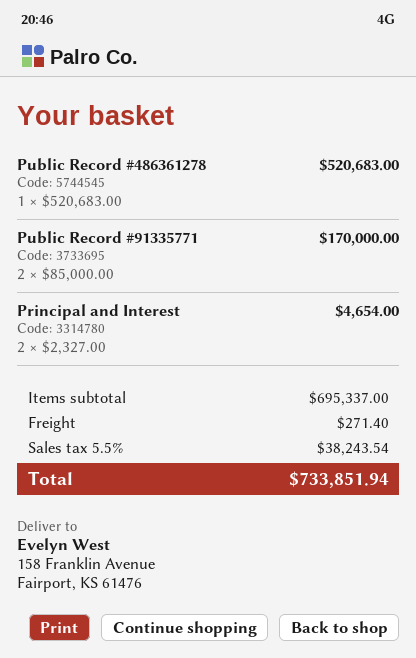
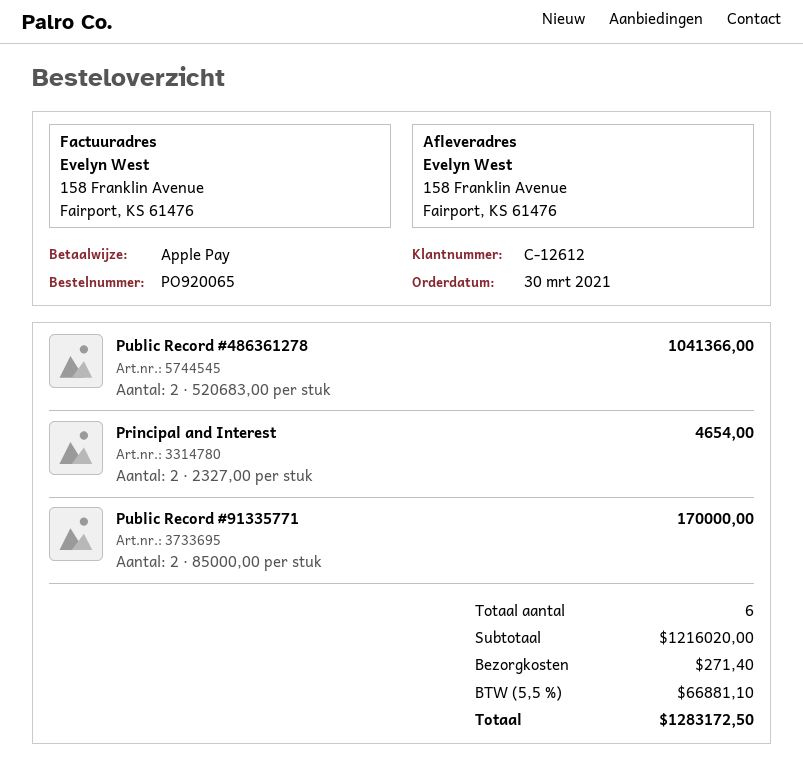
Public Record #486361278: 1 x 520683.00 = 520683.00 -> 2 x 520683.00 = 1041366.00
subtotal: 695337.00 -> 1216020.00
tax: 5.5% = 38243.54 -> 5.5% = 66881.10
total: 733851.94 -> 1283172.50

